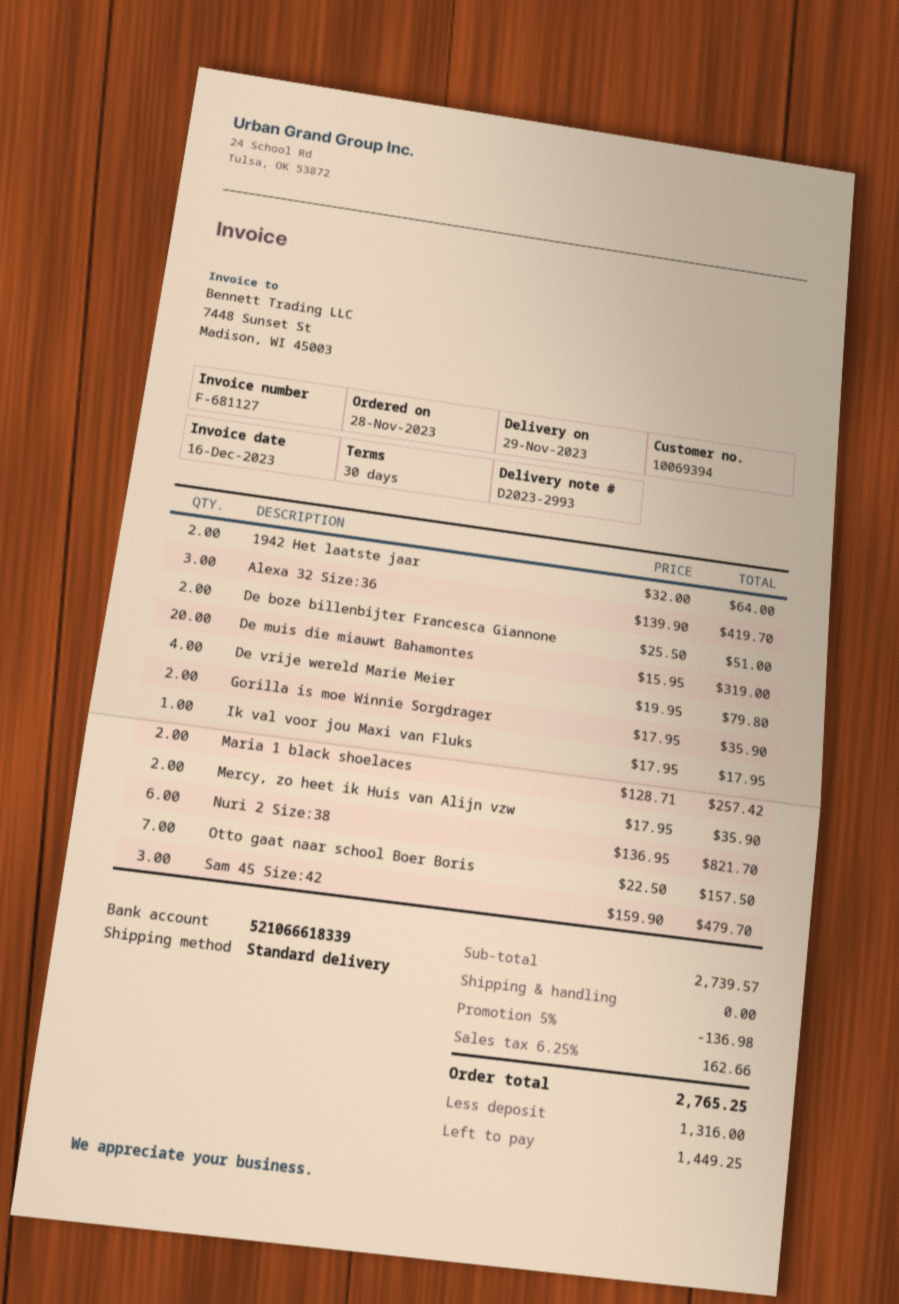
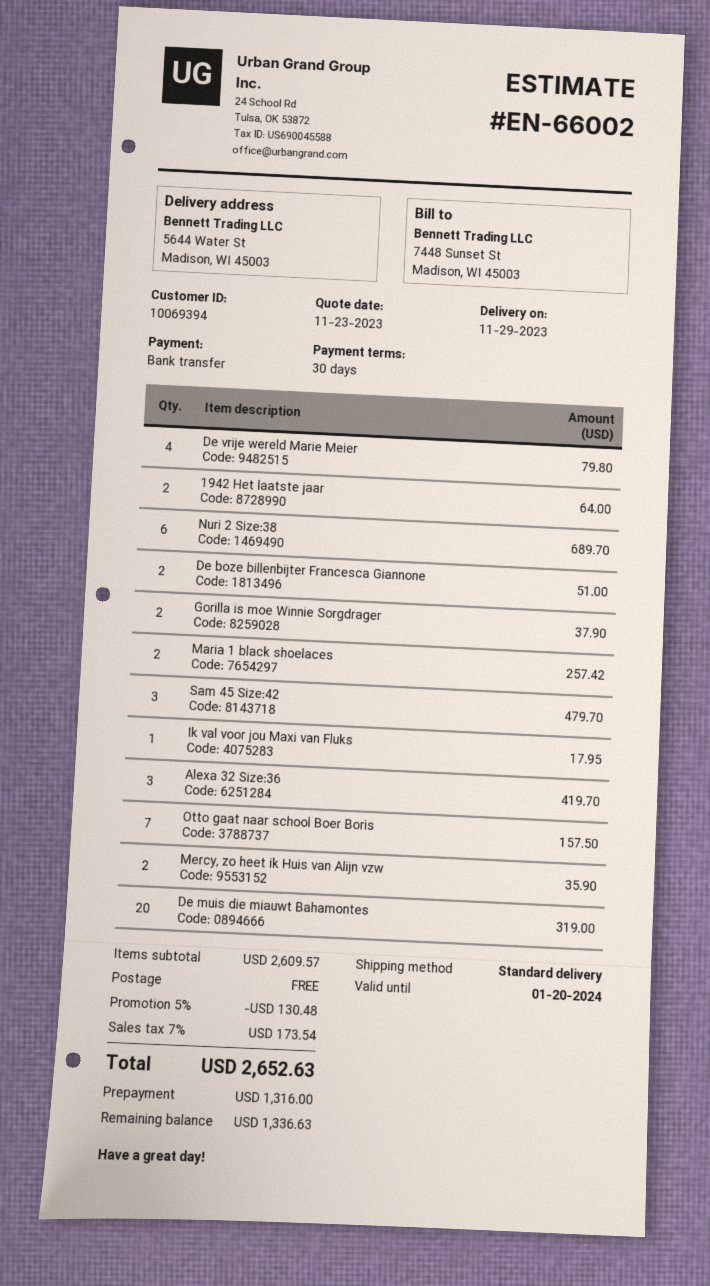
Gorilla is moe Winnie Sorgdrager: 2 for 35.90 -> 2 for 37.90
Nuri 2 Size:38: 6 for 821.70 -> 6 for 689.70
subtotal: 2739.57 -> 2609.57
discount: 5% = 136.98 -> 5% = 130.48
tax: 6.25% = 162.66 -> 7% = 173.54
total: 2765.25 -> 2652.63
balance: 1449.25 -> 1336.63

